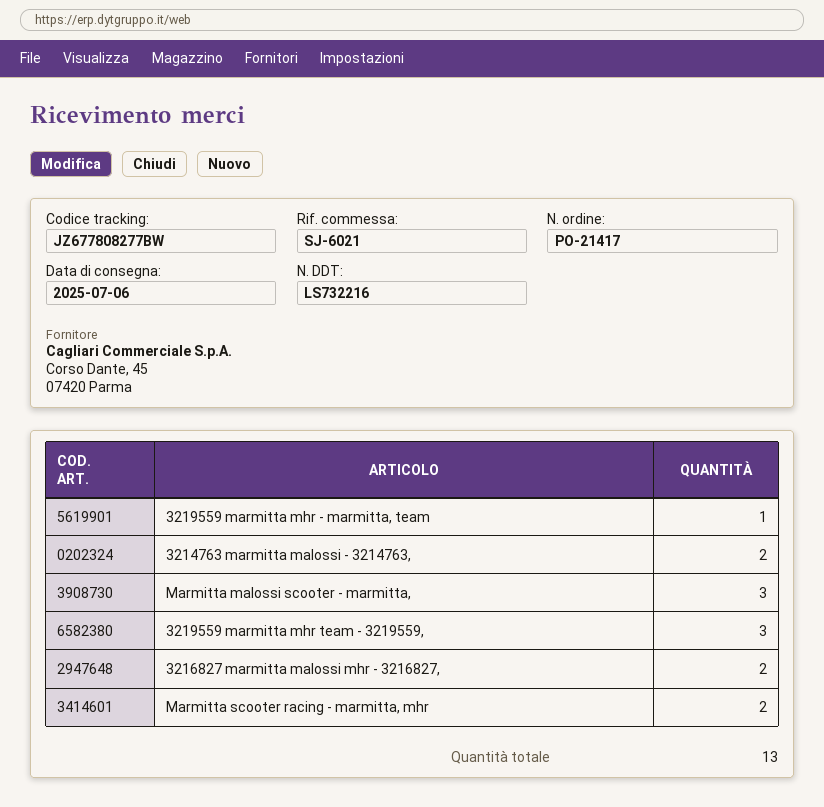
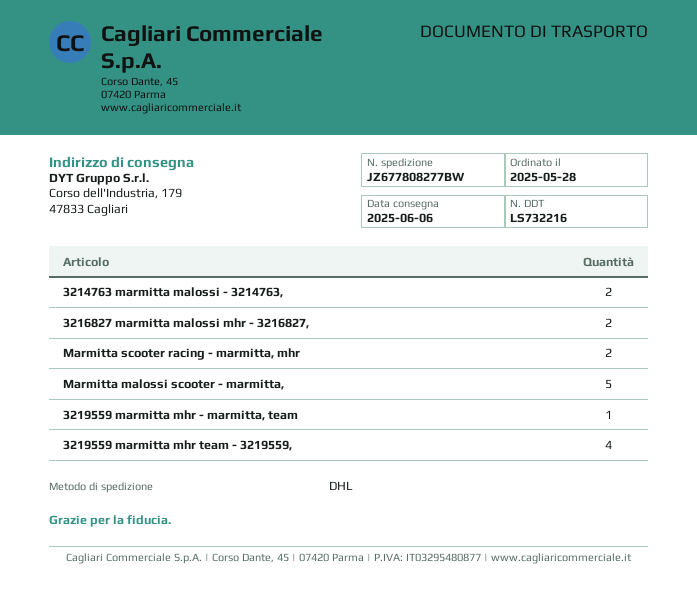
delivery date: 2025-07-06 -> 2025-06-06
Marmitta malossi scooter - marmitta,: 3 -> 5
3219559 marmitta mhr team - 3219559,: 3 -> 4

